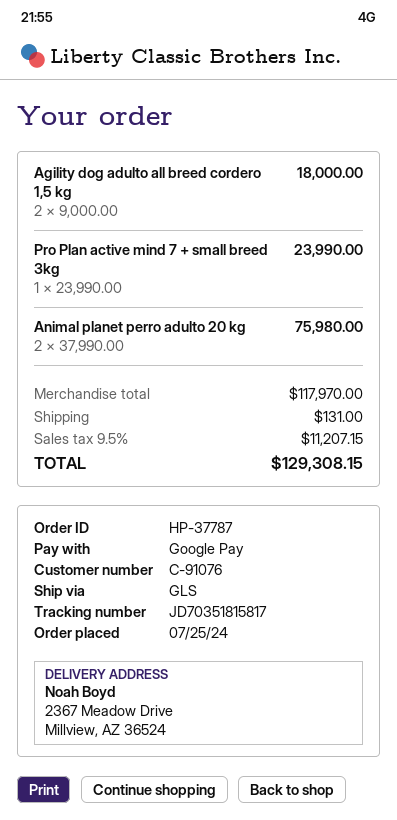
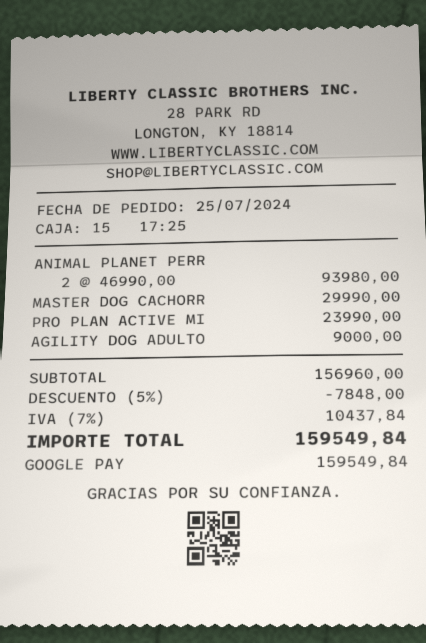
Agility dog adulto all breed cordero 1,5 kg: 2 x 9000.00 = 18000.00 -> 1 x 9000.00 = 9000.00
Animal planet perro adulto 20 kg: 2 x 37990.00 = 75980.00 -> 2 x 46990.00 = 93980.00
MASTER DOG CACHORR: none -> 1 x 29990.00 = 29990.00
subtotal: 117970.00 -> 156960.00
discount: none -> 5% = 7848.00
shipping: 131.00 -> none
tax: 9.5% = 11207.15 -> 7% = 10437.84
total: 129308.15 -> 159549.84

